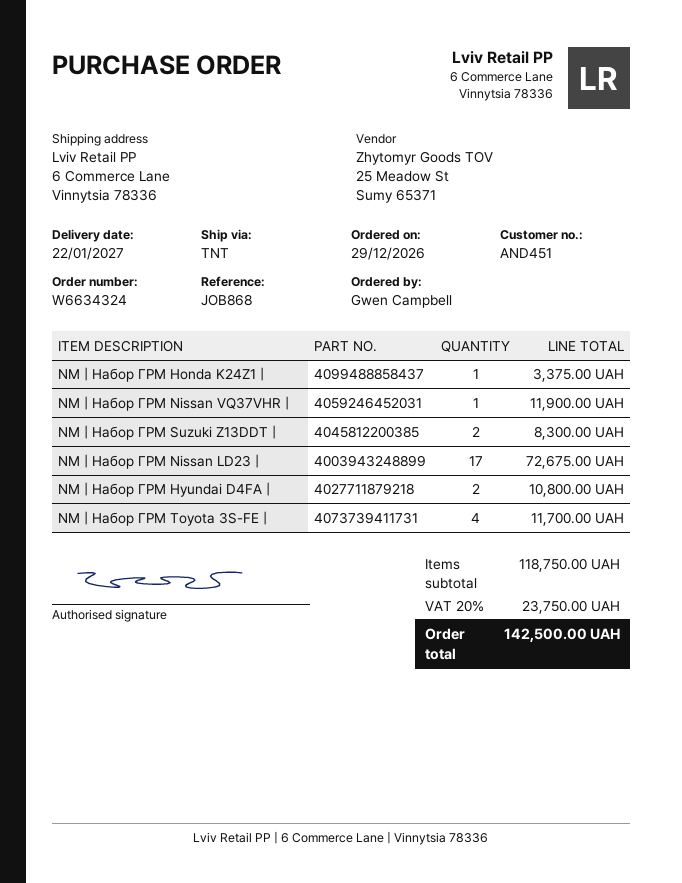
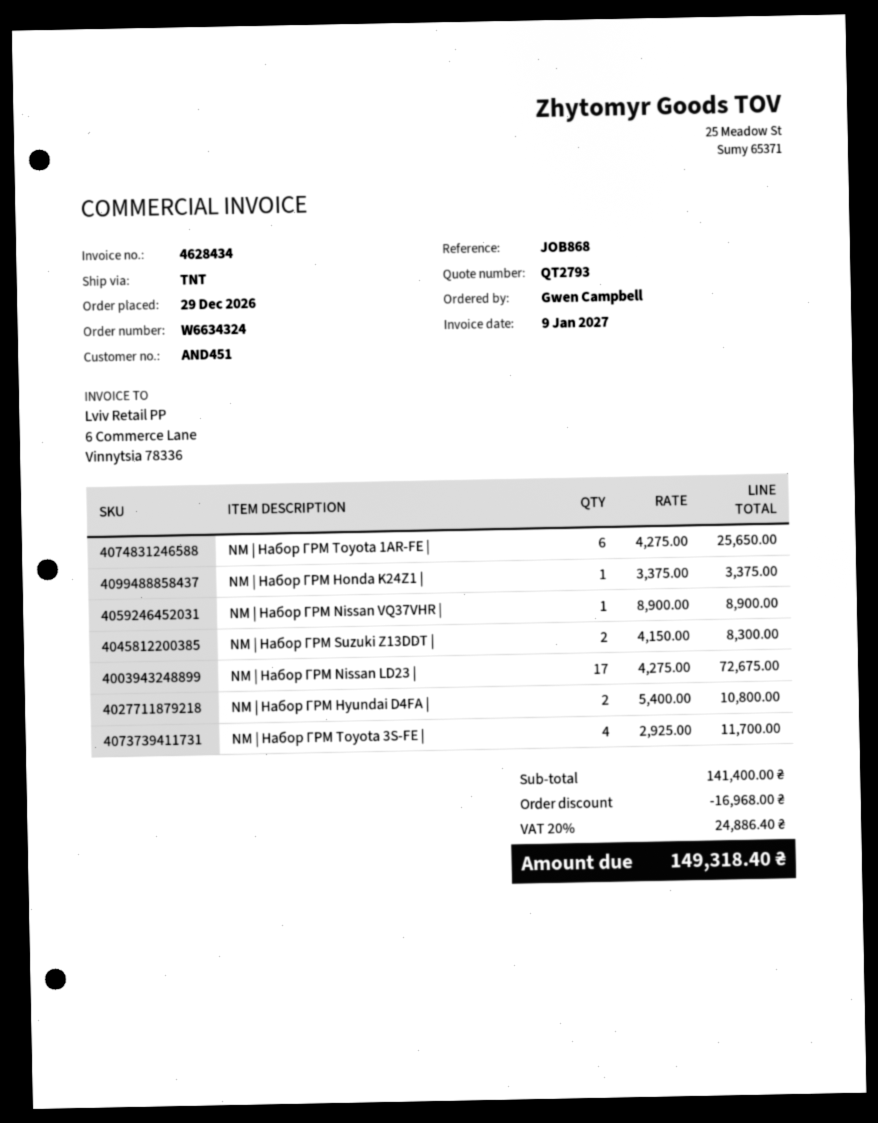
NM | Набор ГРМ Nissan VQ37VHR |: 1 for 11900.00 -> 1 for 8900.00
NM | Набор ГРМ Toyota 1AR-FE |: none -> 6 for 25650.00
subtotal: 118750.00 -> 141400.00
discount: none -> 16968.00
tax: 20% = 23750.00 -> 20% = 24886.40
total: 142500.00 -> 149318.40

